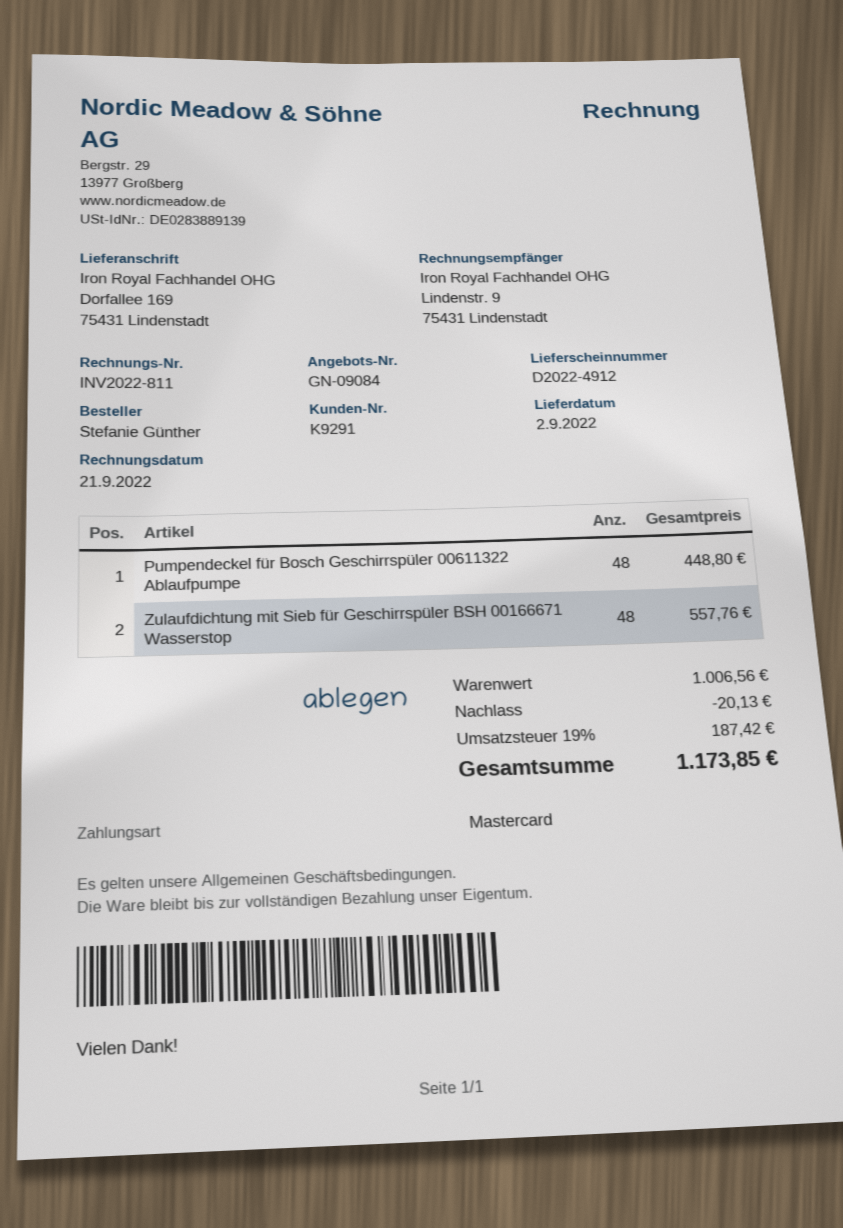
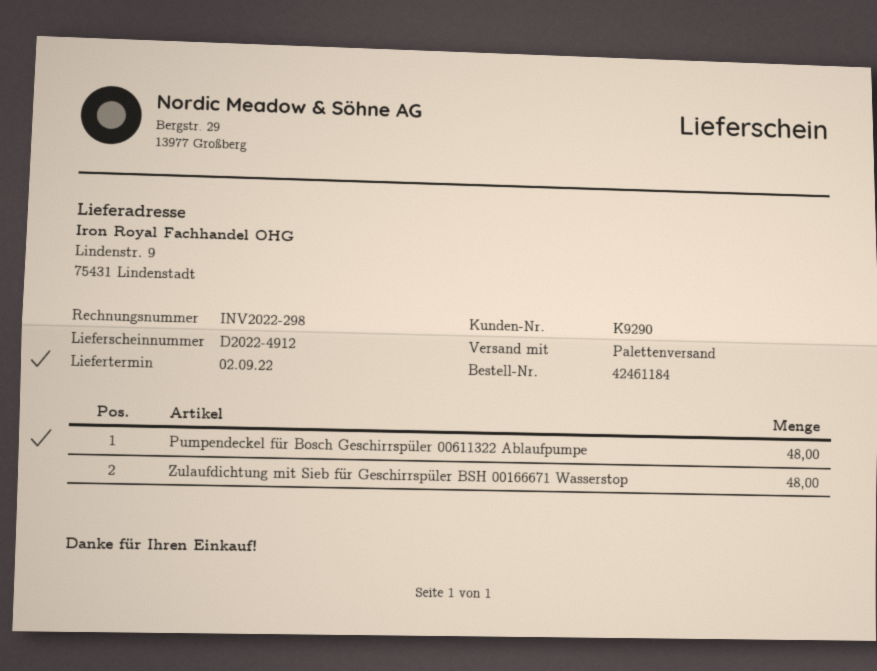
invoice number: INV2022-811 -> INV2022-298
customer number: K9291 -> K9290
ship to: Dorfallee 169, 75431 Lindenstadt -> Lindenstr. 9, 75431 Lindenstadt

